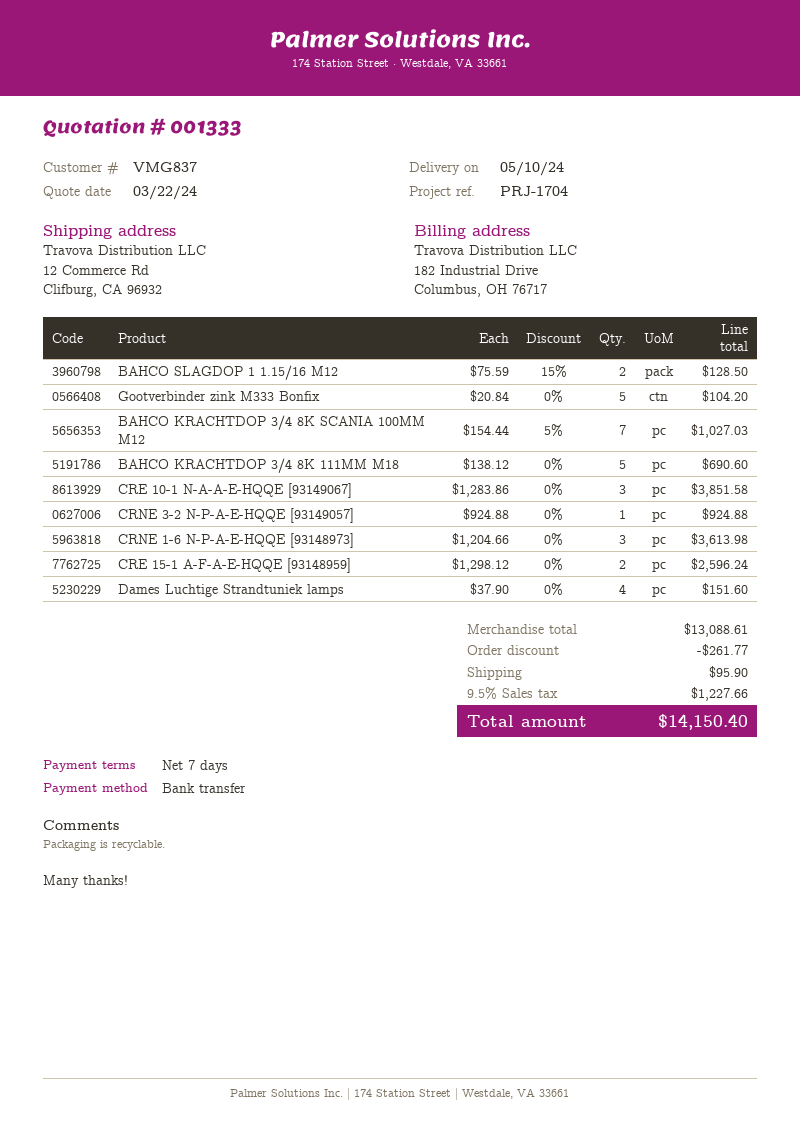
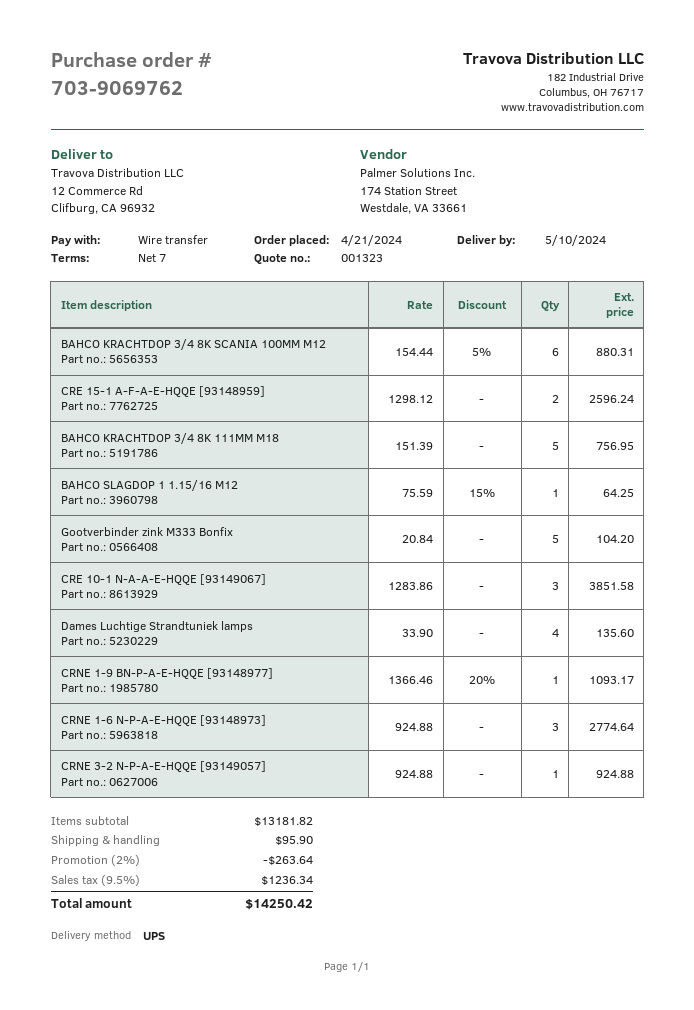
quote number: 001333 -> 001323
BAHCO SLAGDOP 1 1.15/16 M12: 2 x 75.59 - 15% = 128.50 -> 1 x 75.59 - 15% = 64.25
BAHCO KRACHTDOP 3/4 8K SCANIA 100MM M12: 7 x 154.44 - 5% = 1027.03 -> 6 x 154.44 - 5% = 880.31
BAHCO KRACHTDOP 3/4 8K 111MM M18: 5 x 138.12 = 690.60 -> 5 x 151.39 = 756.95
CRNE 1-6 N-P-A-E-HQQE [93148973]: 3 x 1204.66 = 3613.98 -> 3 x 924.88 = 2774.64
Dames Luchtige Strandtuniek lamps: 4 x 37.90 = 151.60 -> 4 x 33.90 = 135.60
CRNE 1-9 BN-P-A-E-HQQE [93148977]: none -> 1 x 1366.46 - 20% = 1093.17
subtotal: 13088.61 -> 13181.82
discount: 261.77 -> 263.64
tax: 9.5% = 1227.66 -> 9.5% = 1236.34
total: 14150.40 -> 14250.42

